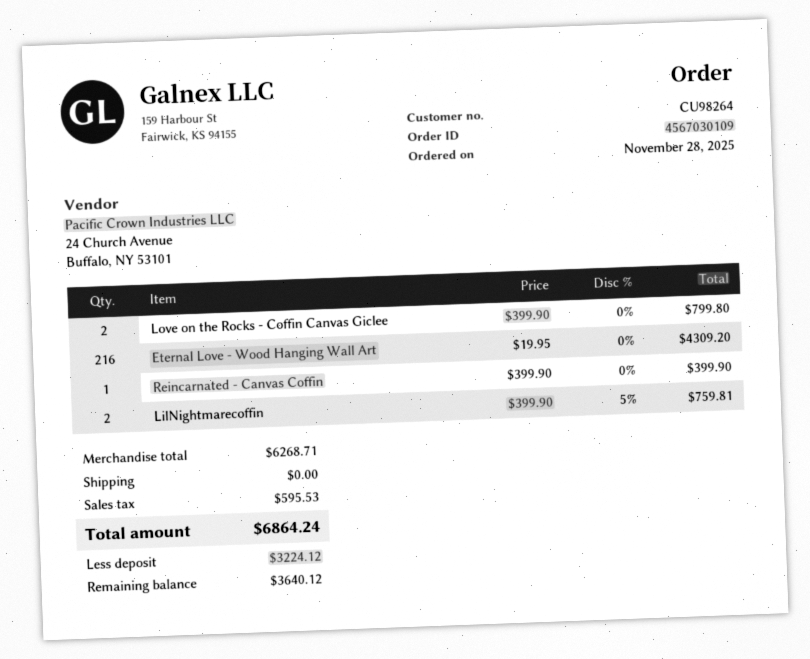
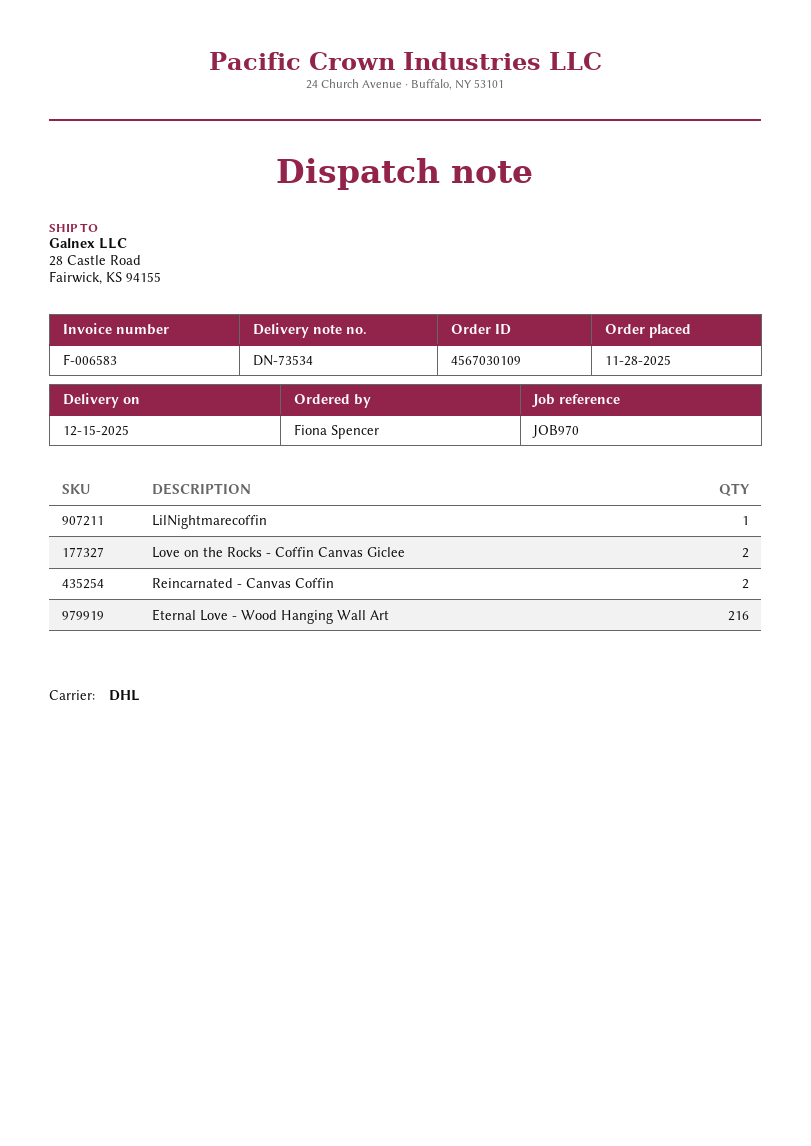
Reincarnated - Canvas Coffin: 1 -> 2
LilNightmarecoffin: 2 -> 1

